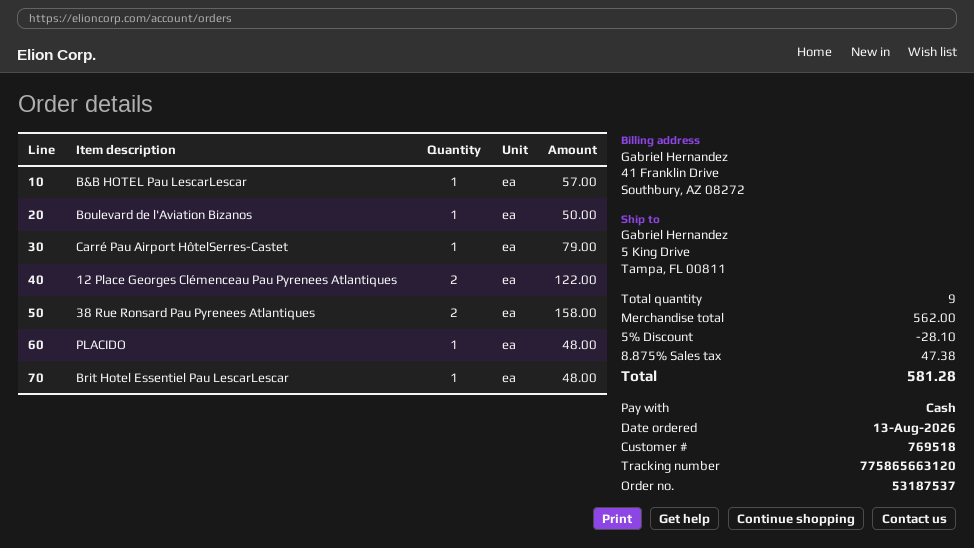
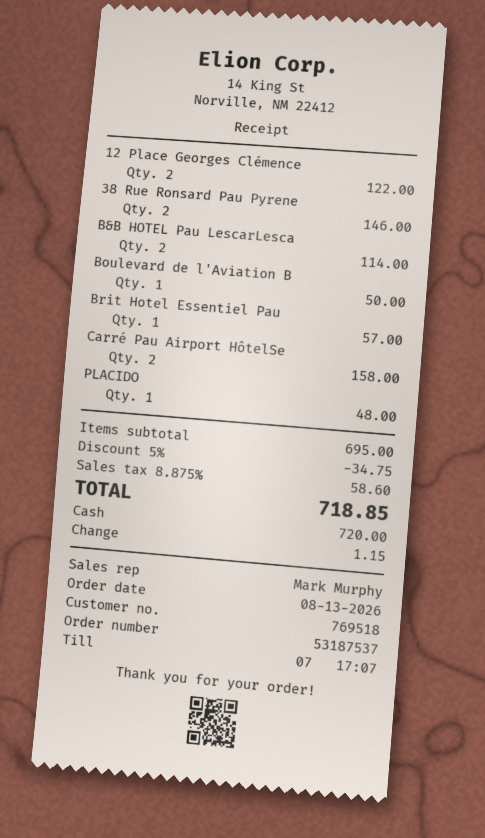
B&B HOTEL Pau LescarLescar: 1 for 57.00 -> 2 for 114.00
Carré Pau Airport HôtelSerres-Castet: 1 for 79.00 -> 2 for 158.00
38 Rue Ronsard Pau Pyrenees Atlantiques: 2 for 158.00 -> 2 for 146.00
Brit Hotel Essentiel Pau LescarLescar: 1 for 48.00 -> 1 for 57.00
subtotal: 562.00 -> 695.00
discount: 5% = 28.10 -> 5% = 34.75
tax: 8.875% = 47.38 -> 8.875% = 58.60
total: 581.28 -> 718.85

